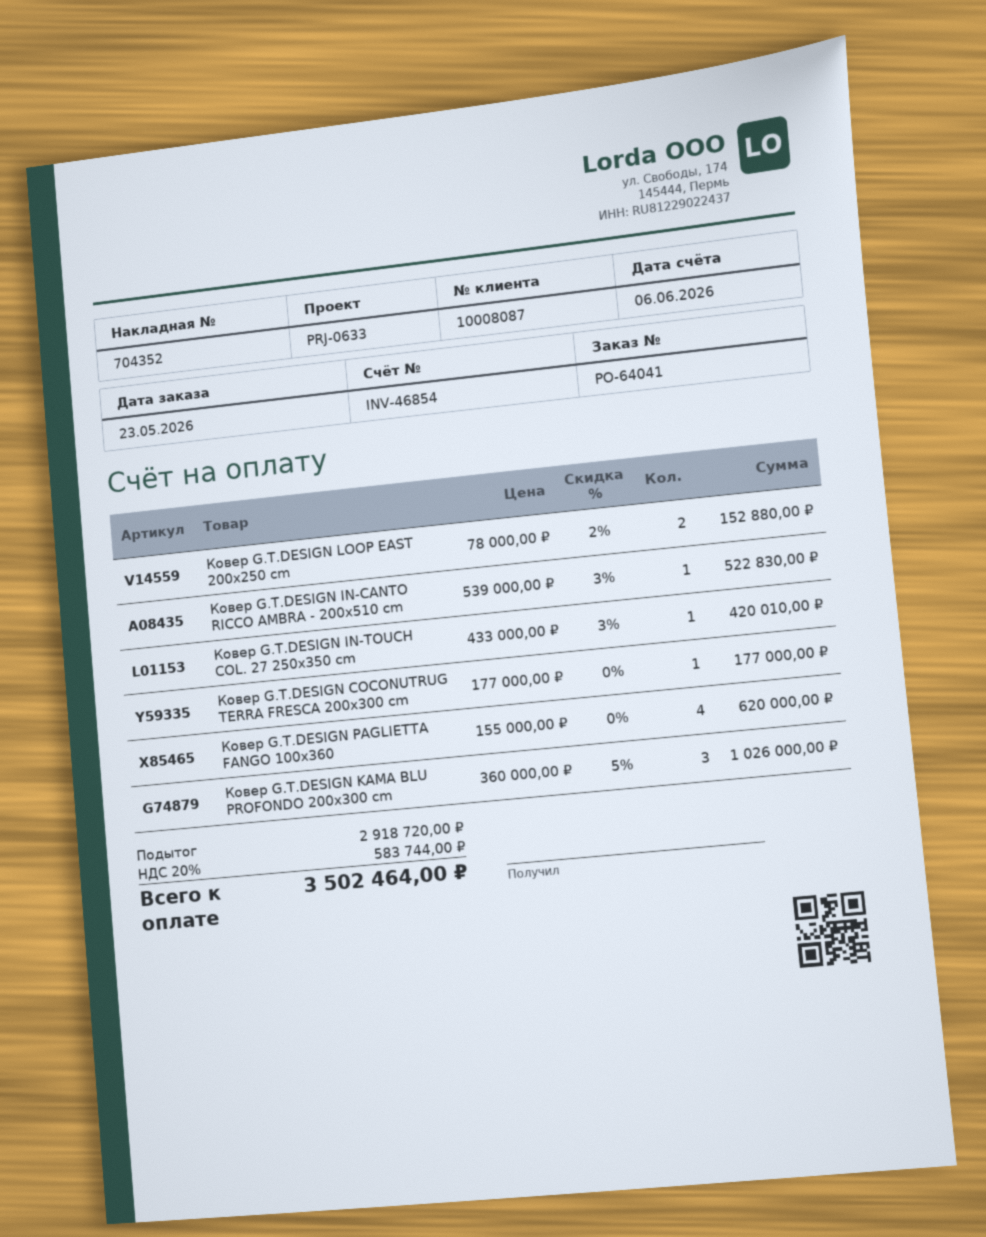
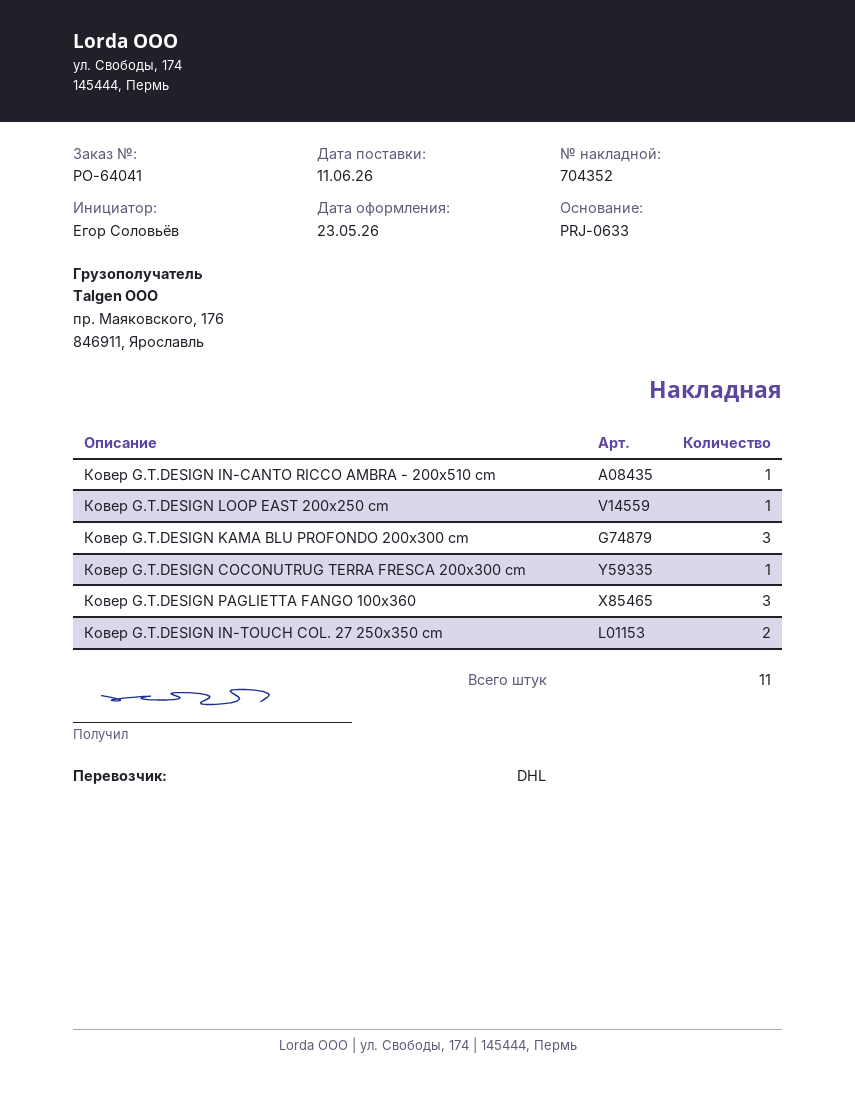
Ковер G.T.DESIGN LOOP EAST 200x250 cm: 2 -> 1
Ковер G.T.DESIGN IN-TOUCH COL. 27 250x350 cm: 1 -> 2
Ковер G.T.DESIGN PAGLIETTA FANGO 100x360: 4 -> 3

